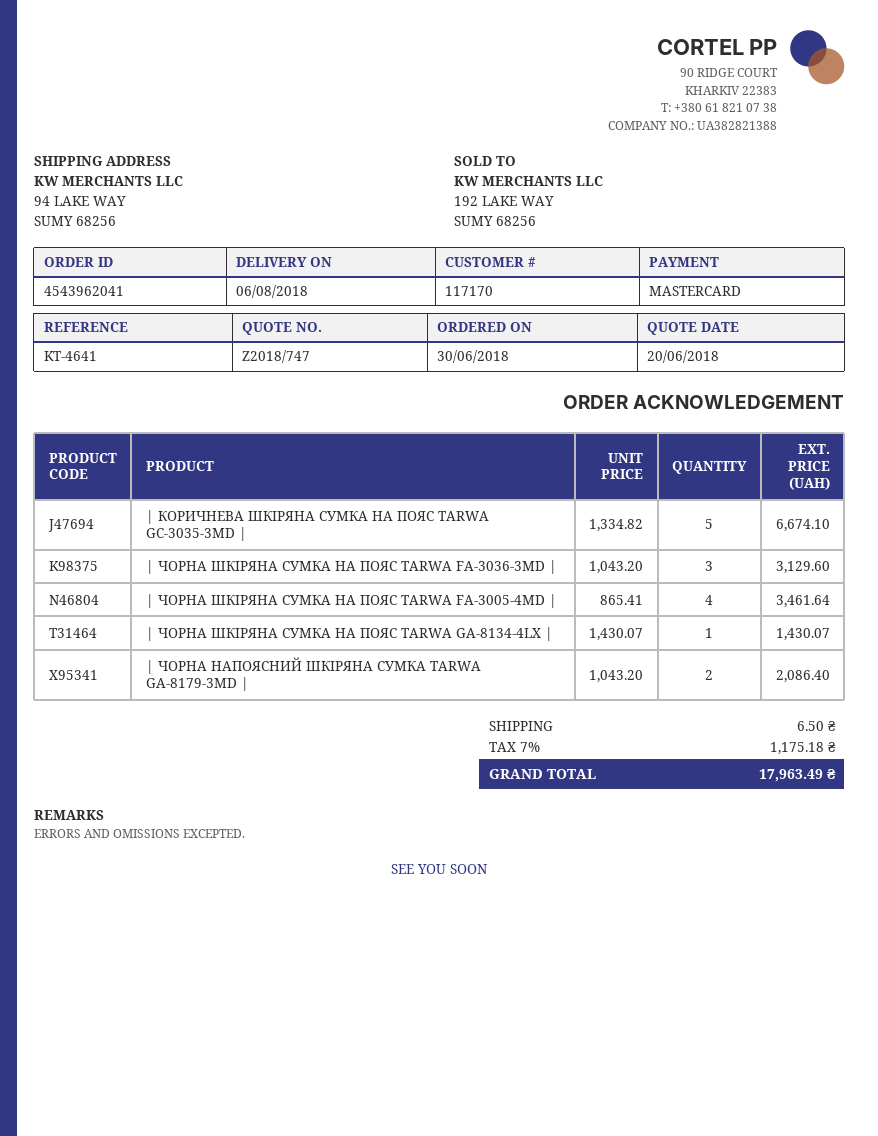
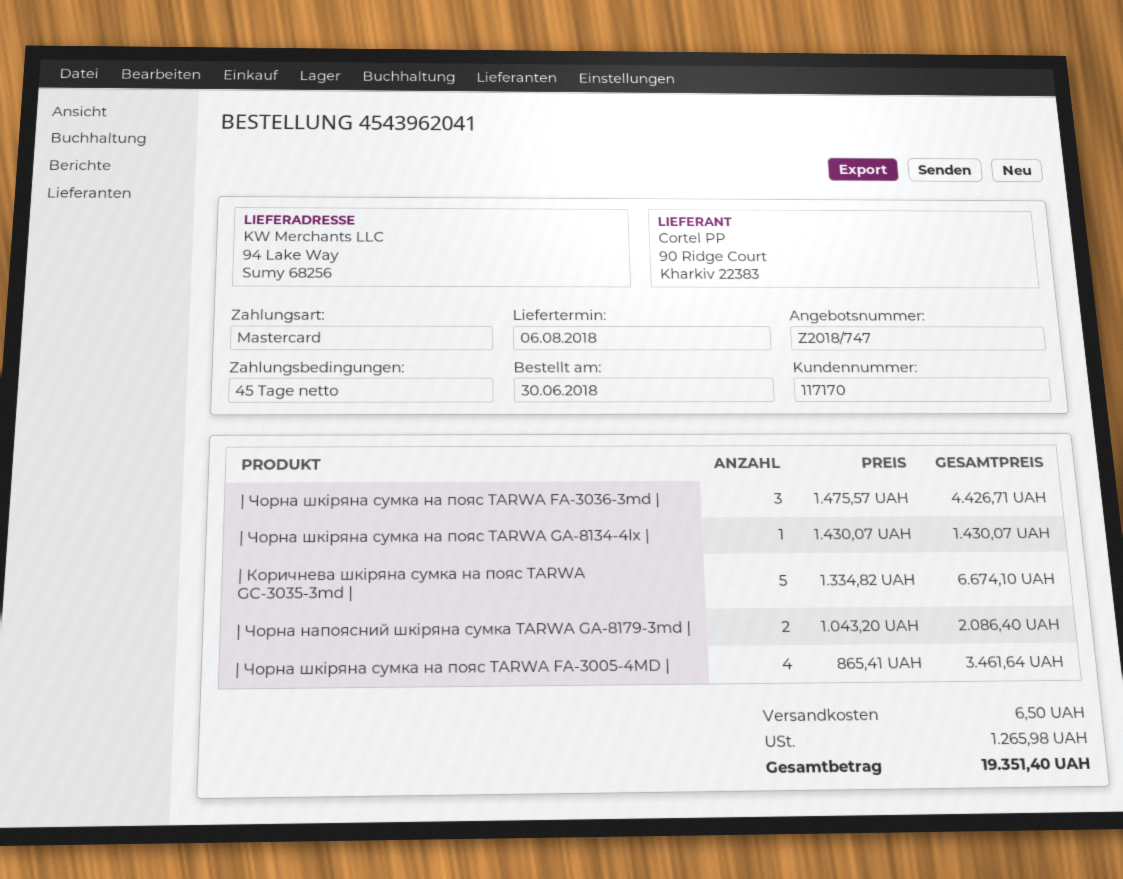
| ЧОРНА ШКІРЯНА СУМКА НА ПОЯС TARWA FA-3036-3MD |: 3 x 1043.20 = 3129.60 -> 3 x 1475.57 = 4426.71
tax: 1175.18 -> 1265.98
total: 17963.49 -> 19351.40

